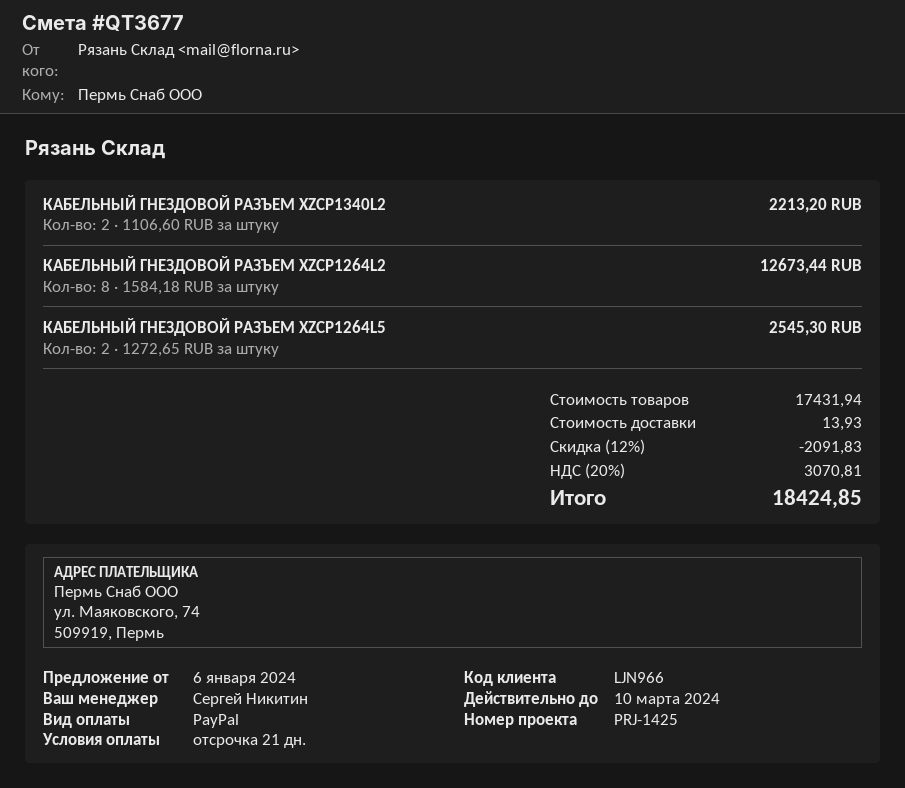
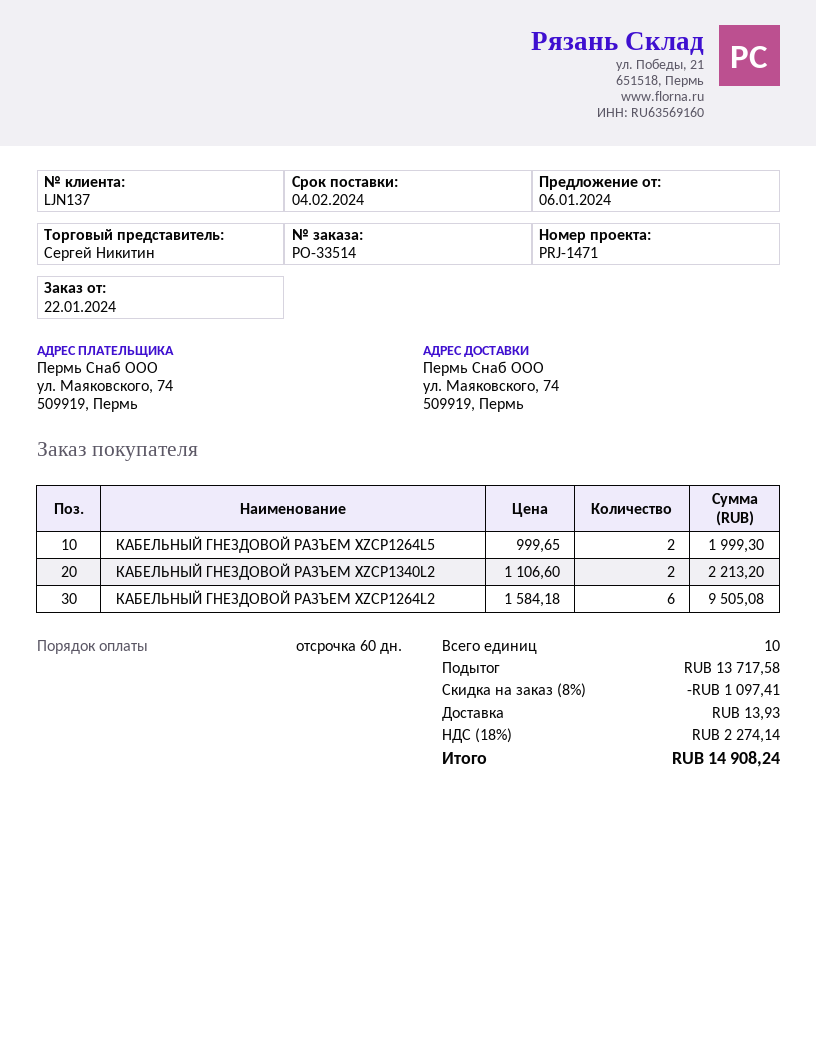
payment terms: 21 days -> 60 days
customer number: LJN966 -> LJN137
reference: PRJ-1425 -> PRJ-1471
КАБЕЛЬНЫЙ ГНЕЗДОВОЙ РАЗЪЕМ XZCP1264L2: 8 x 1584.18 = 12673.44 -> 6 x 1584.18 = 9505.08
КАБЕЛЬНЫЙ ГНЕЗДОВОЙ РАЗЪЕМ XZCP1264L5: 2 x 1272.65 = 2545.30 -> 2 x 999.65 = 1999.30
subtotal: 17431.94 -> 13717.58
discount: 12% = 2091.83 -> 8% = 1097.41
tax: 20% = 3070.81 -> 18% = 2274.14
total: 18424.85 -> 14908.24

